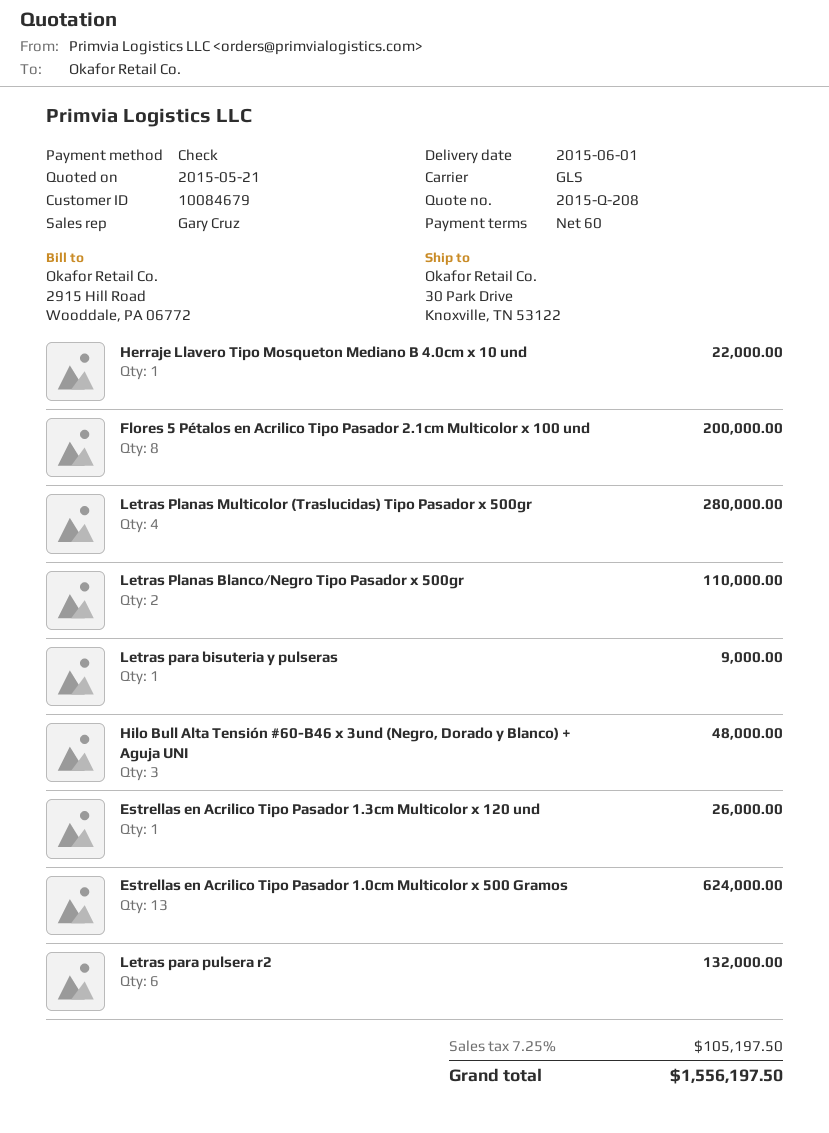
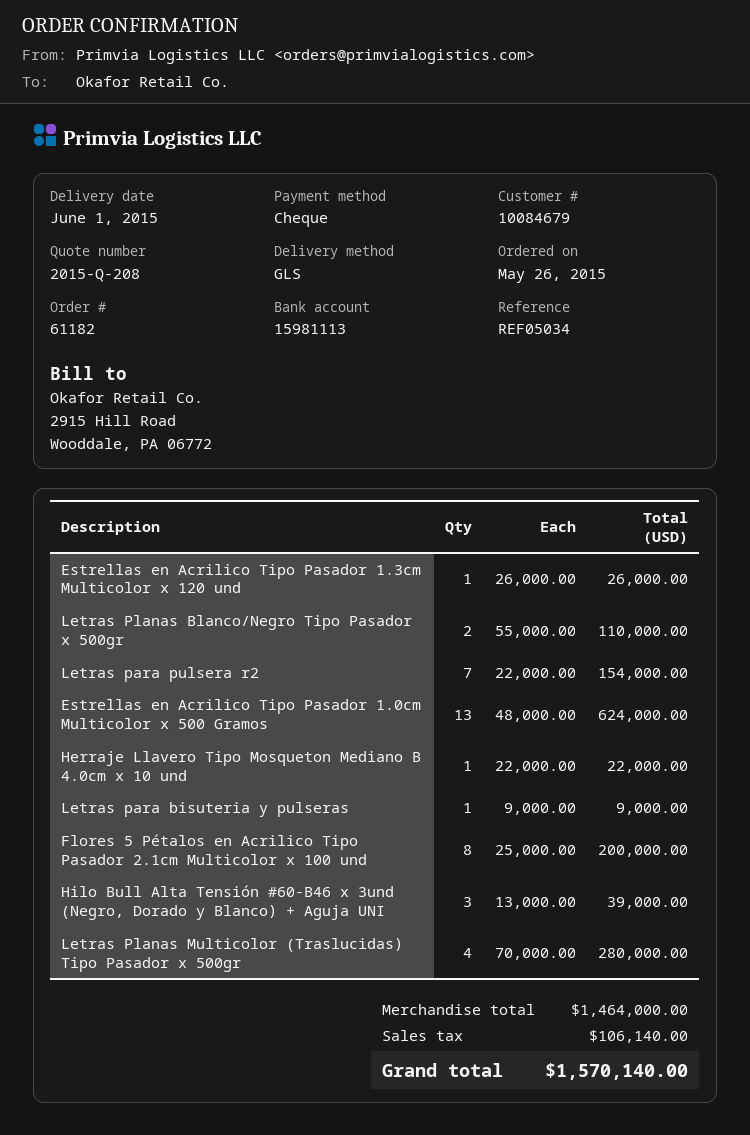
Hilo Bull Alta Tensión #60-B46 x 3und (Negro, Dorado y Blanco) + Aguja UNI: 3 for 48000.00 -> 3 for 39000.00
Letras para pulsera r2: 6 for 132000.00 -> 7 for 154000.00
tax: 105197.50 -> 106140.00
total: 1556197.50 -> 1570140.00

